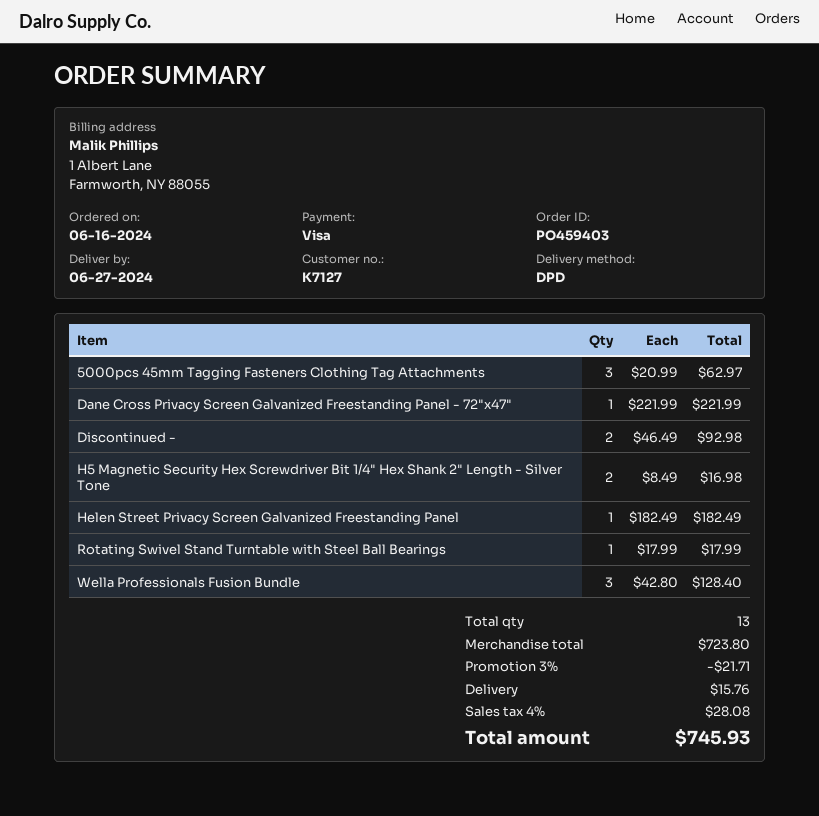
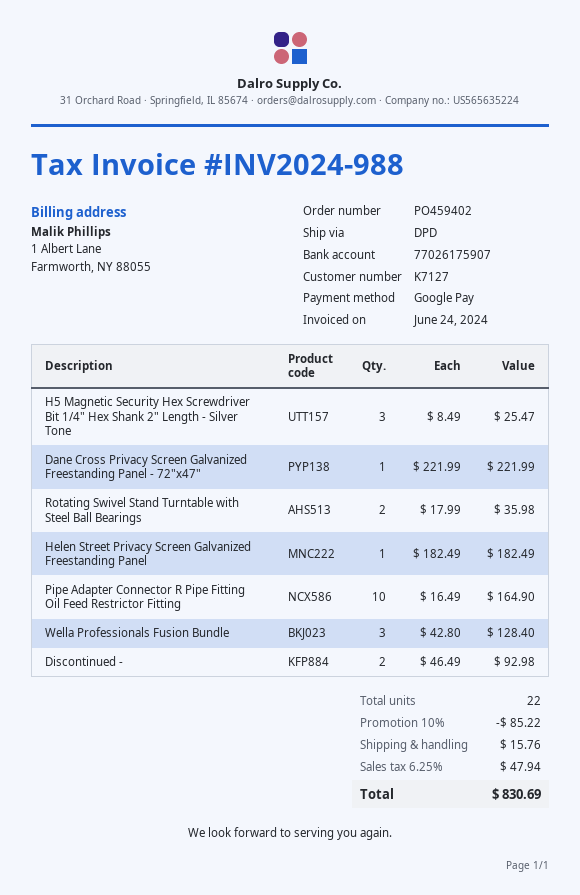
order number: PO459403 -> PO459402
payment method: Visa -> Google Pay
5000pcs 45mm Tagging Fasteners Clothing Tag Attachments: 3 x 20.99 = 62.97 -> none
H5 Magnetic Security Hex Screwdriver Bit 1/4" Hex Shank 2" Length - Silver Tone: 2 x 8.49 = 16.98 -> 3 x 8.49 = 25.47
Rotating Swivel Stand Turntable with Steel Ball Bearings: 1 x 17.99 = 17.99 -> 2 x 17.99 = 35.98
Pipe Adapter Connector R Pipe Fitting Oil Feed Restrictor Fitting: none -> 10 x 16.49 = 164.90
total quantity: 13 -> 22
discount: 3% = 21.71 -> 10% = 85.22
tax: 4% = 28.08 -> 6.25% = 47.94
total: 745.93 -> 830.69

